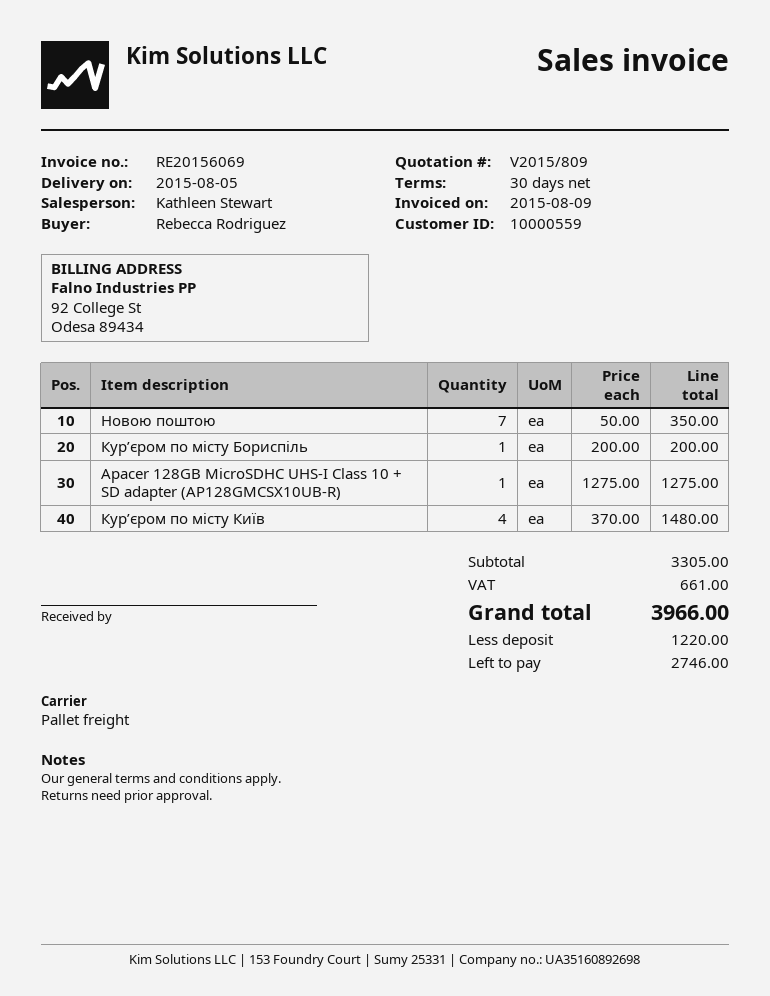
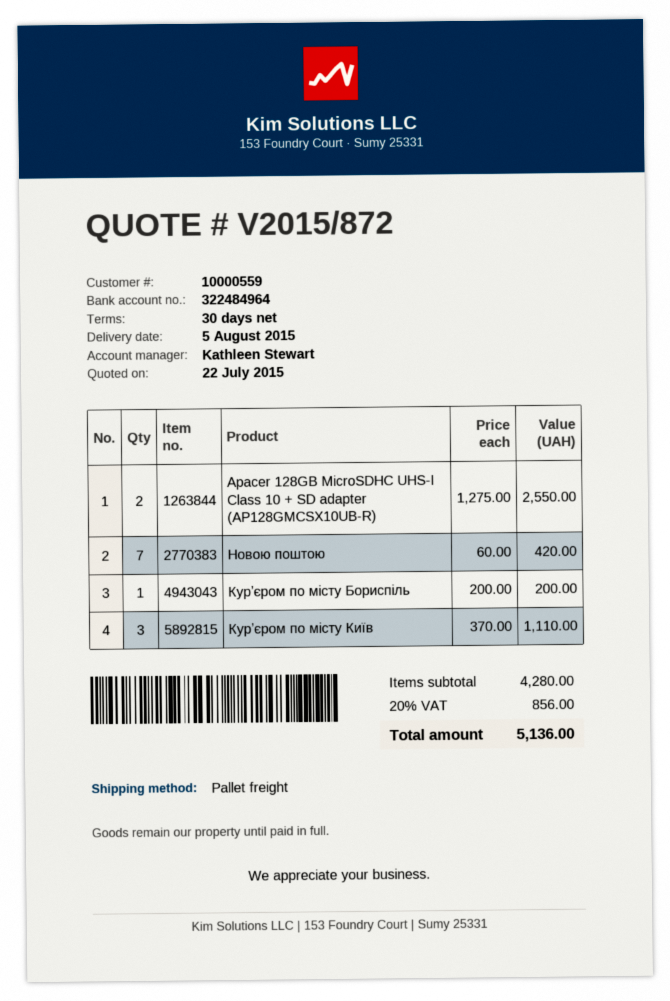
quote number: V2015/809 -> V2015/872
Новою поштою: 7 x 50.00 = 350.00 -> 7 x 60.00 = 420.00
Apacer 128GB MicroSDHC UHS-I Class 10 + SD adapter (AP128GMCSX10UB-R): 1 x 1275.00 = 1275.00 -> 2 x 1275.00 = 2550.00
Курʼєром по місту Київ: 4 x 370.00 = 1480.00 -> 3 x 370.00 = 1110.00
subtotal: 3305.00 -> 4280.00
tax: 661.00 -> 856.00
total: 3966.00 -> 5136.00

